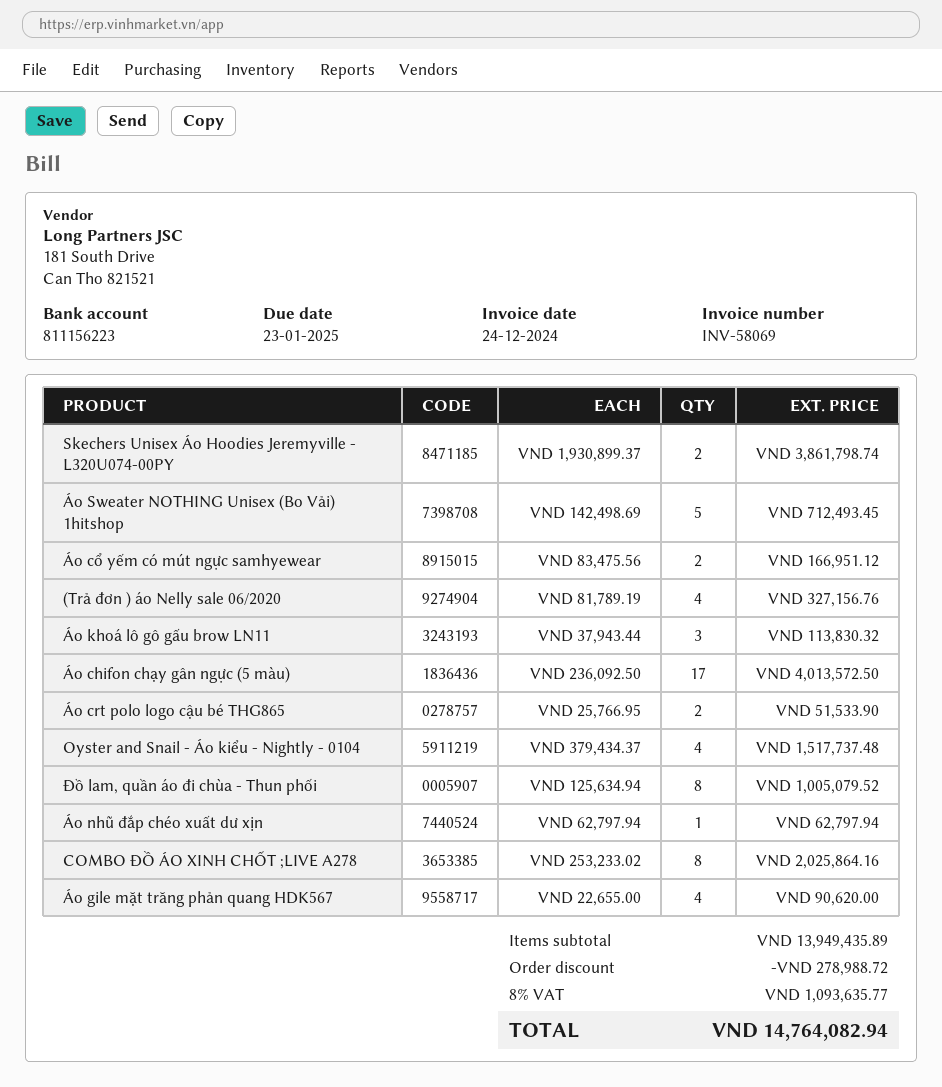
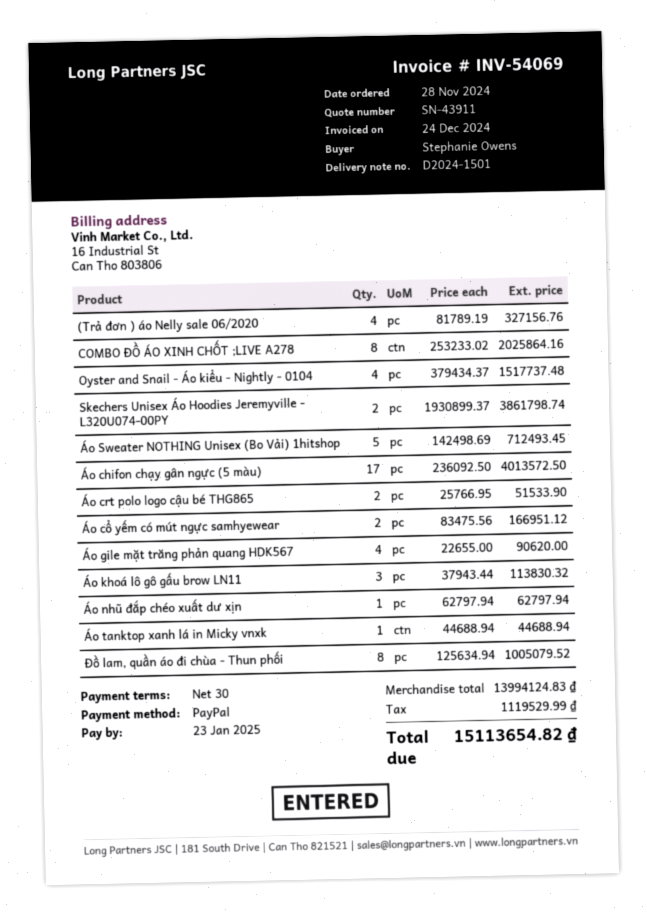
invoice number: INV-58069 -> INV-54069
Áo tanktop xanh lá in Micky vnxk: none -> 1 x 44688.94 = 44688.94
subtotal: 13949435.89 -> 13994124.83
discount: 278988.72 -> none
tax: 1093635.77 -> 1119529.99
total: 14764082.94 -> 15113654.82

